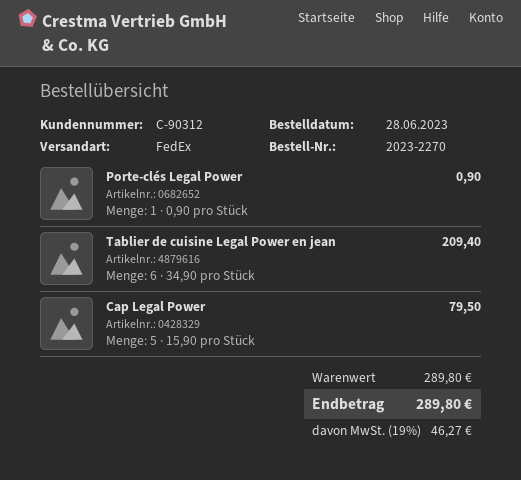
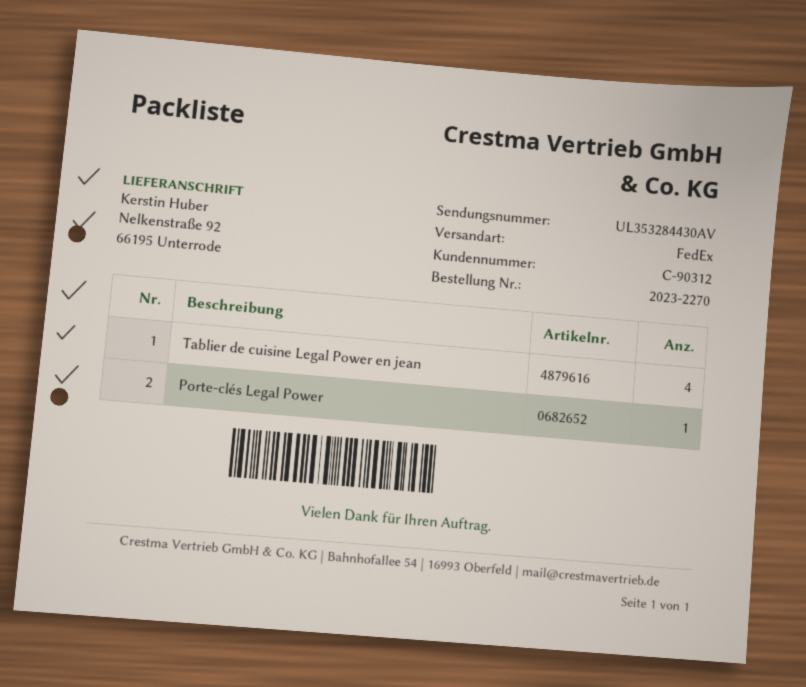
Tablier de cuisine Legal Power en jean: 6 -> 4
Cap Legal Power: 5 -> none

